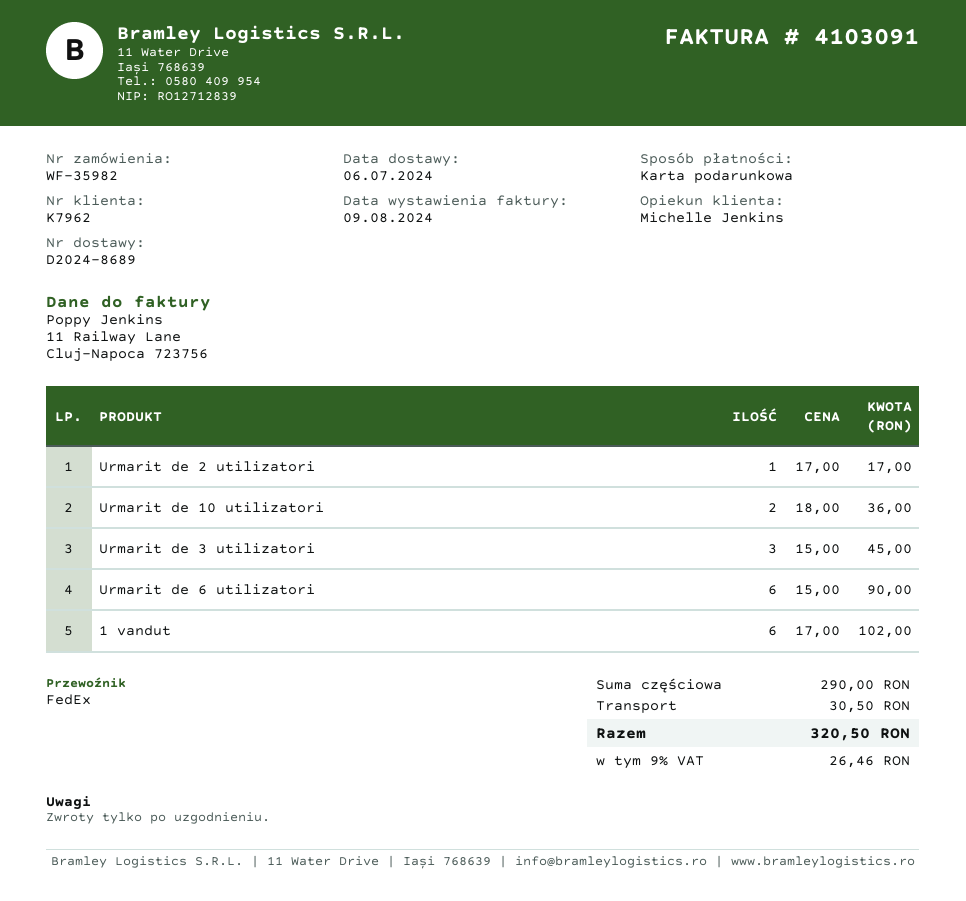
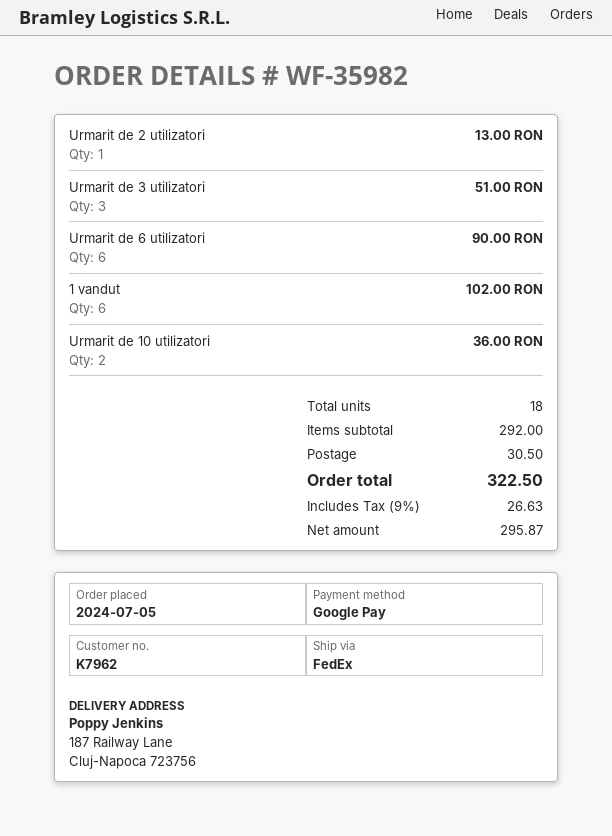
payment method: gift card -> Google Pay
Urmarit de 2 utilizatori: 1 for 17.00 -> 1 for 13.00
Urmarit de 3 utilizatori: 3 for 45.00 -> 3 for 51.00
subtotal: 290.00 -> 292.00
tax: 9% = 26.46 -> 9% = 26.63
total: 320.50 -> 322.50

